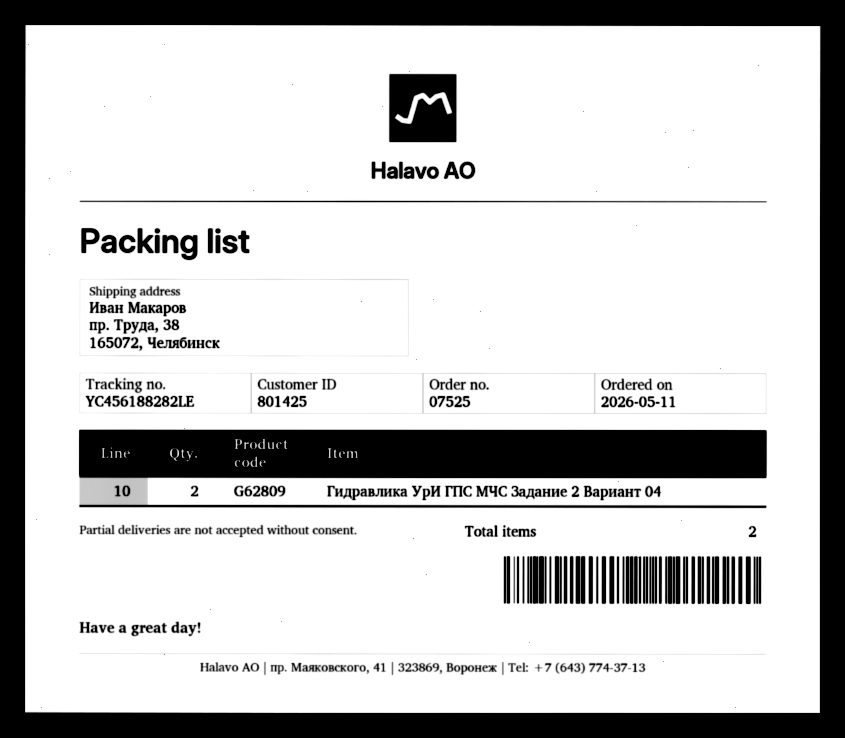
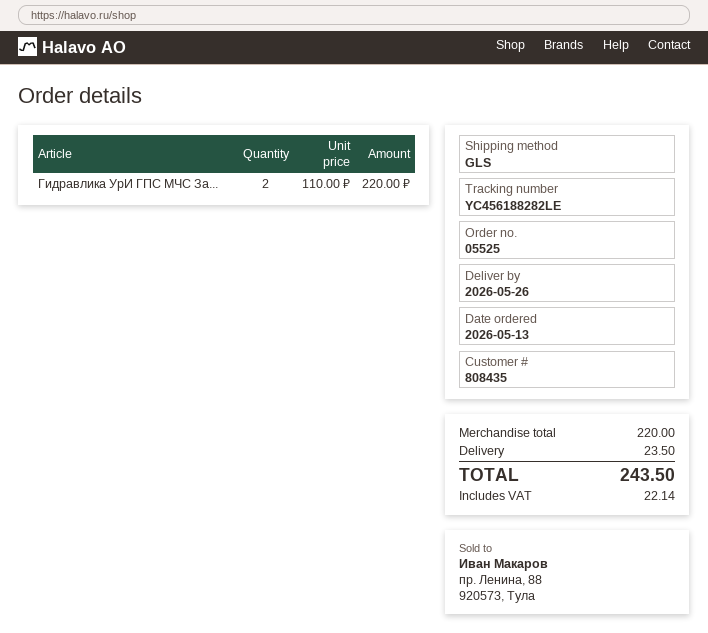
order number: 07525 -> 05525
order date: 2026-05-11 -> 2026-05-13
customer number: 801425 -> 808435

